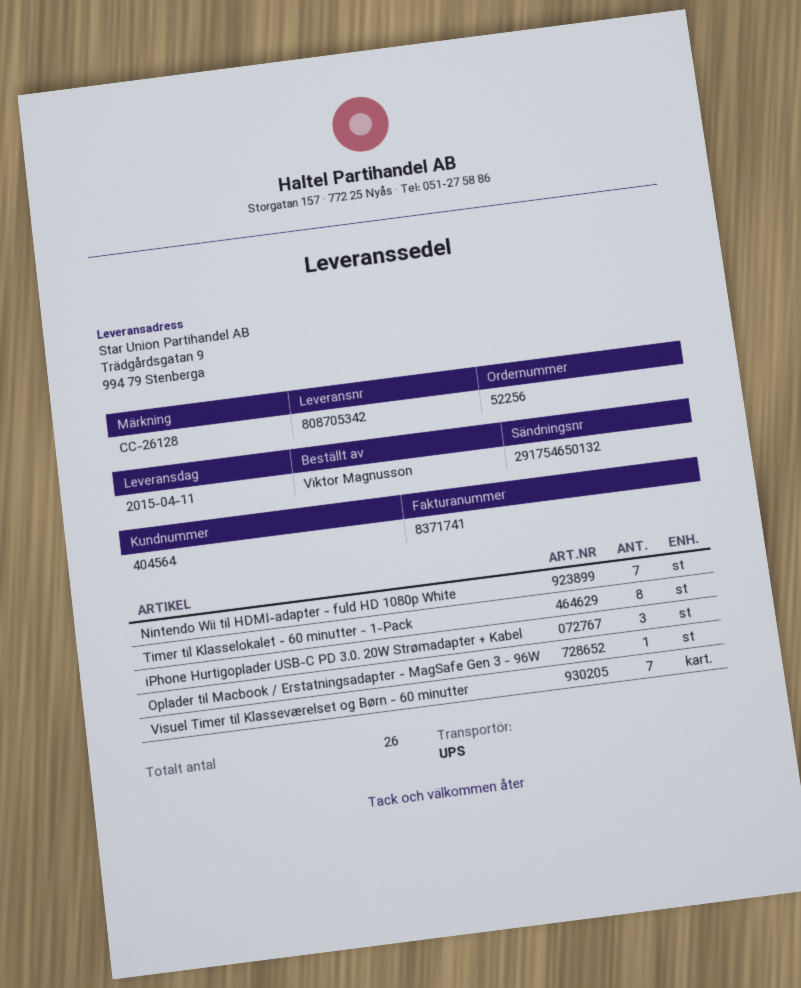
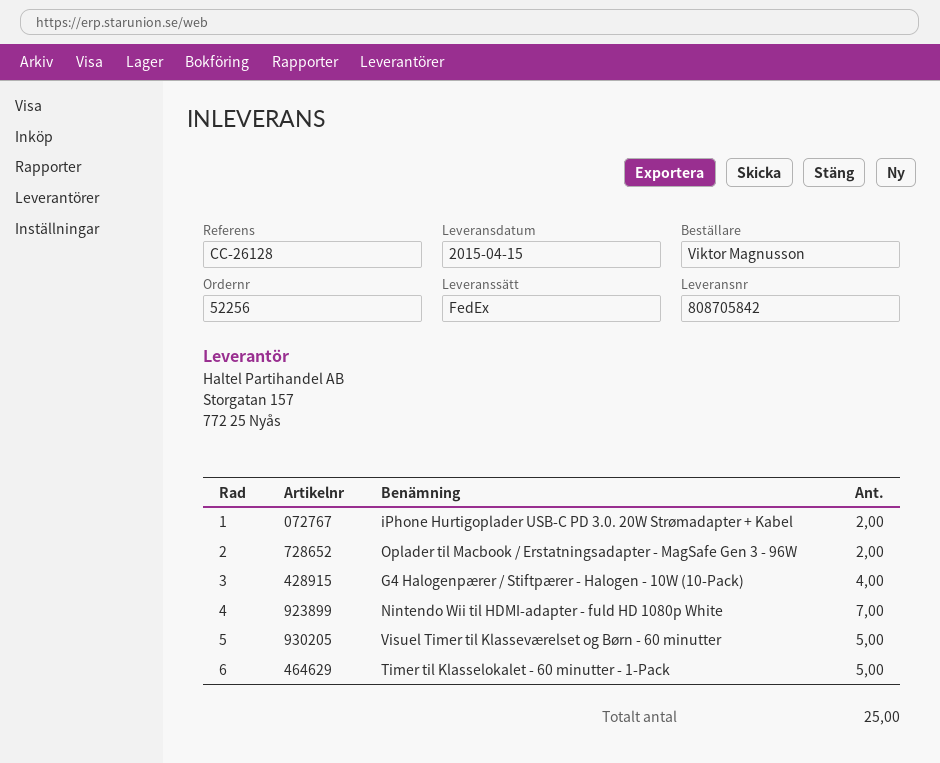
delivery note number: 808705342 -> 808705842
delivery date: 2015-04-11 -> 2015-04-15
shipping method: UPS -> FedEx
Timer til Klasselokalet - 60 minutter - 1-Pack: 8 -> 5
iPhone Hurtigoplader USB-C PD 3.0. 20W Strømadapter + Kabel: 3 -> 2
Oplader til Macbook / Erstatningsadapter - MagSafe Gen 3 - 96W: 1 -> 2
Visuel Timer til Klasseværelset og Børn - 60 minutter: 7 -> 5
G4 Halogenpærer / Stiftpærer - Halogen - 10W (10-Pack): none -> 4
total quantity: 26 -> 25

